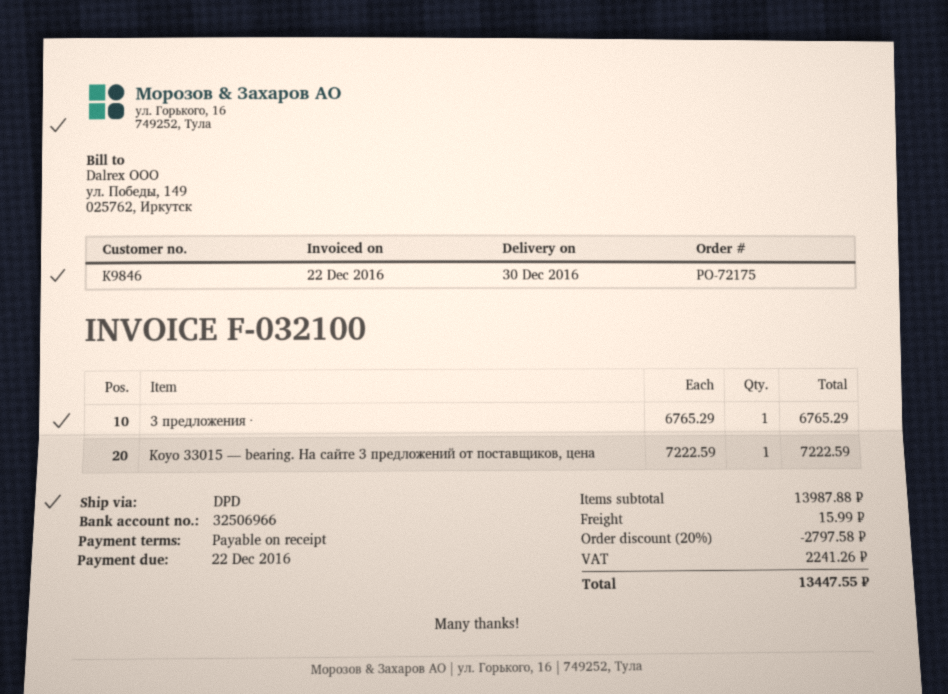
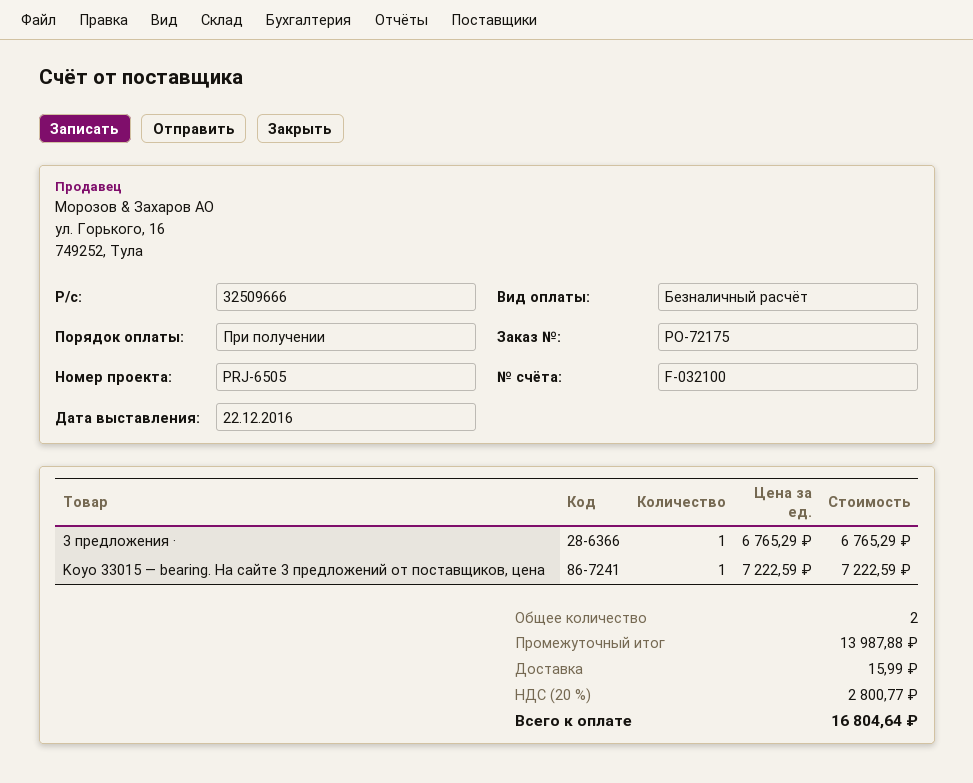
bank account: 32506966 -> 32509666
discount: 20% = 2797.58 -> none
tax: 2241.26 -> 2800.77
total: 13447.55 -> 16804.64

